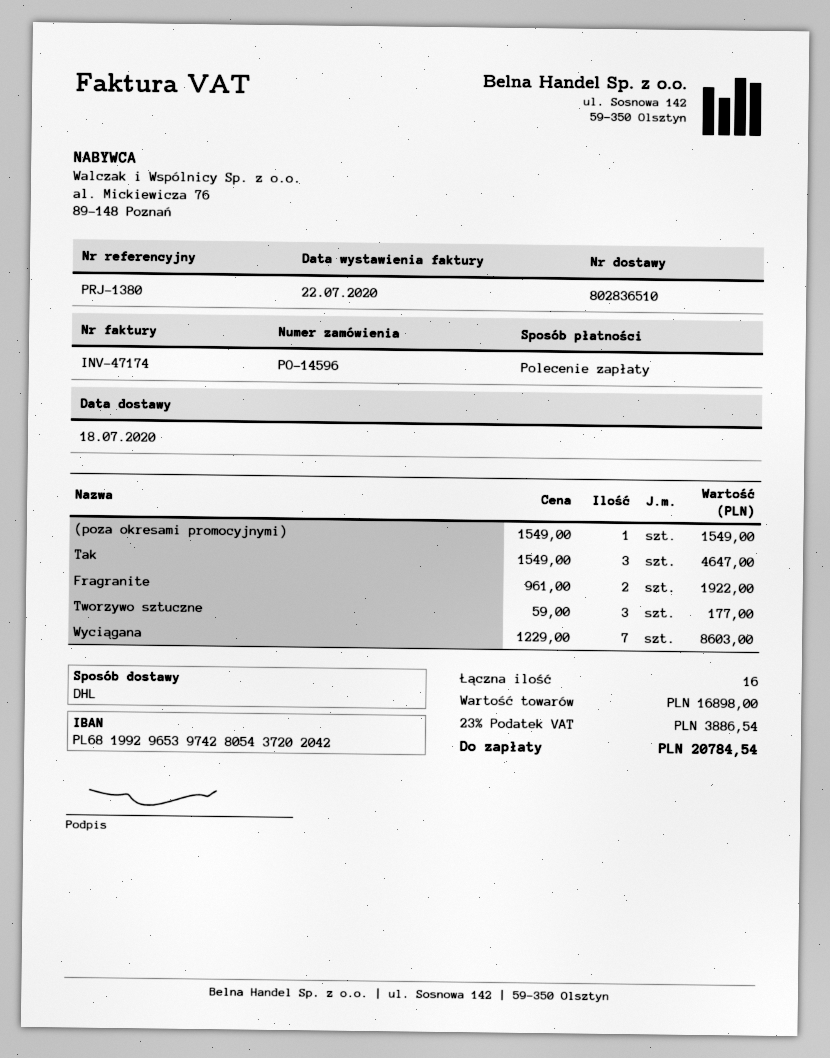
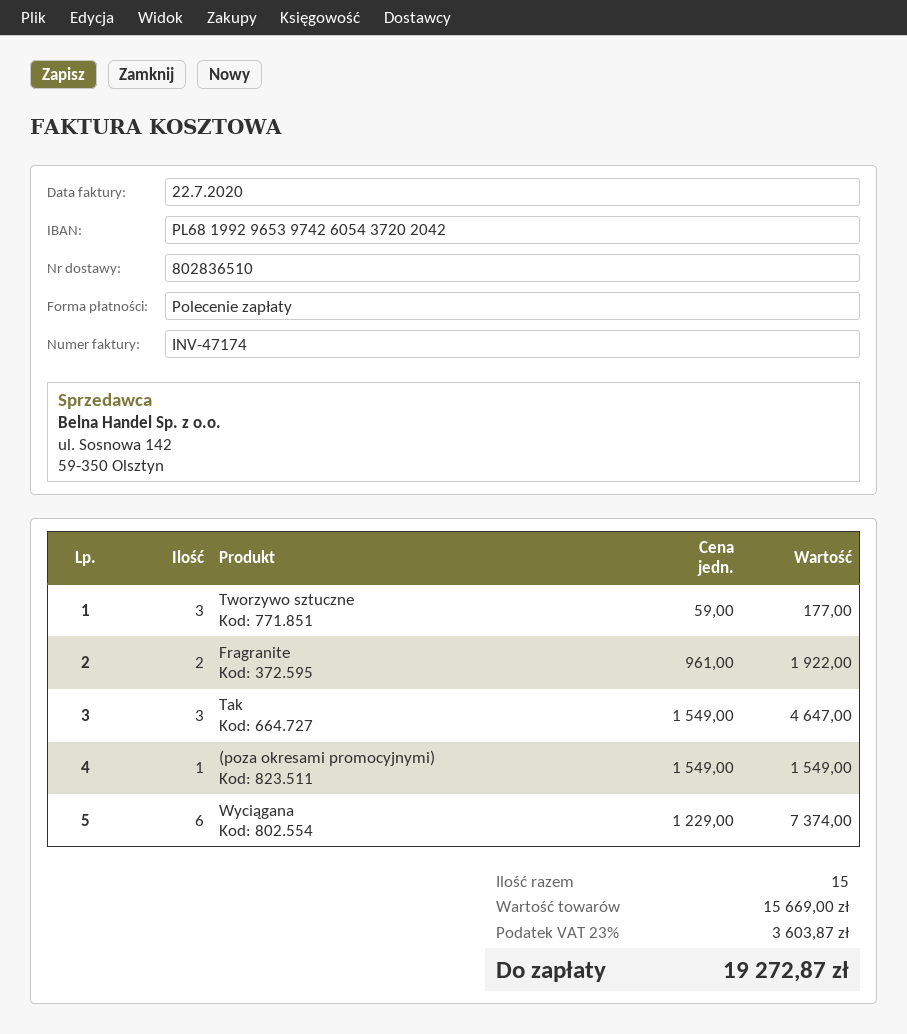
bank account: PL68199296539742805437202042 -> PL68199296539742605437202042
Wyciągana: 7 x 1229.00 = 8603.00 -> 6 x 1229.00 = 7374.00
total quantity: 16 -> 15
subtotal: 16898.00 -> 15669.00
tax: 23% = 3886.54 -> 23% = 3603.87
total: 20784.54 -> 19272.87

